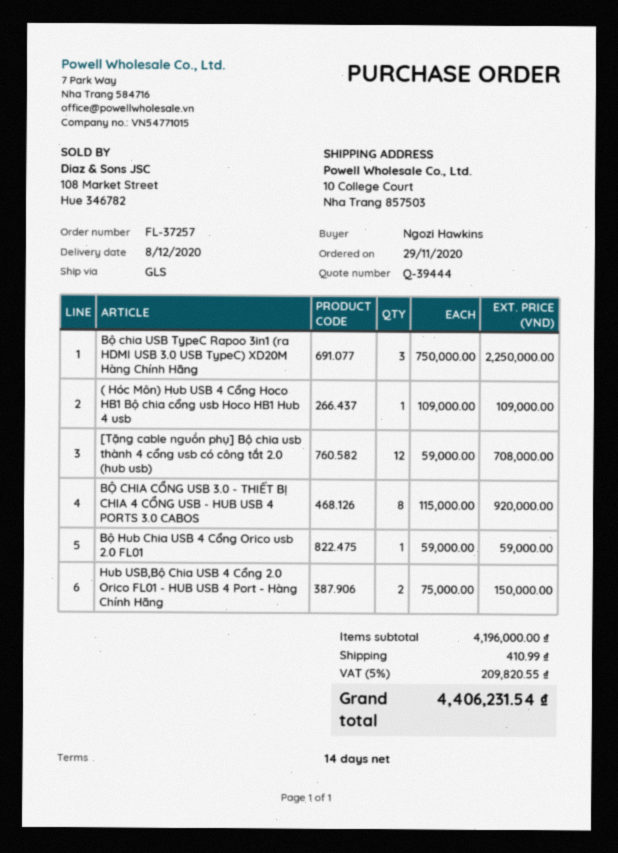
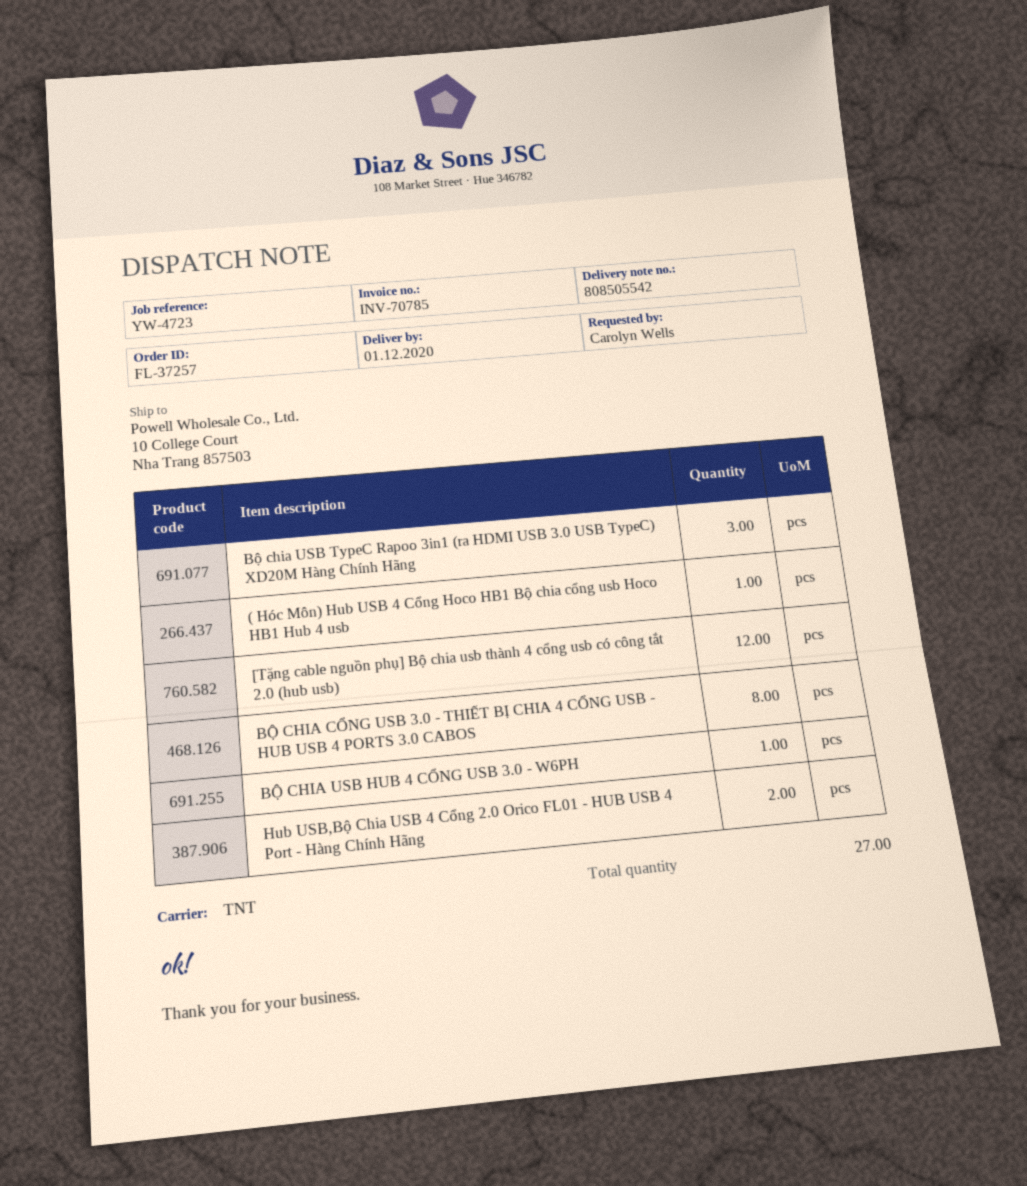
delivery date: 2020-12-08 -> 2020-12-01
ordered by: Ngozi Hawkins -> Carolyn Wells
shipping method: GLS -> TNT
Bộ Hub Chia USB 4 Cổng Orico usb 2.0 FL01: 1 -> none
BỘ CHIA USB HUB 4 CỔNG USB 3.0 - W6PH: none -> 1

